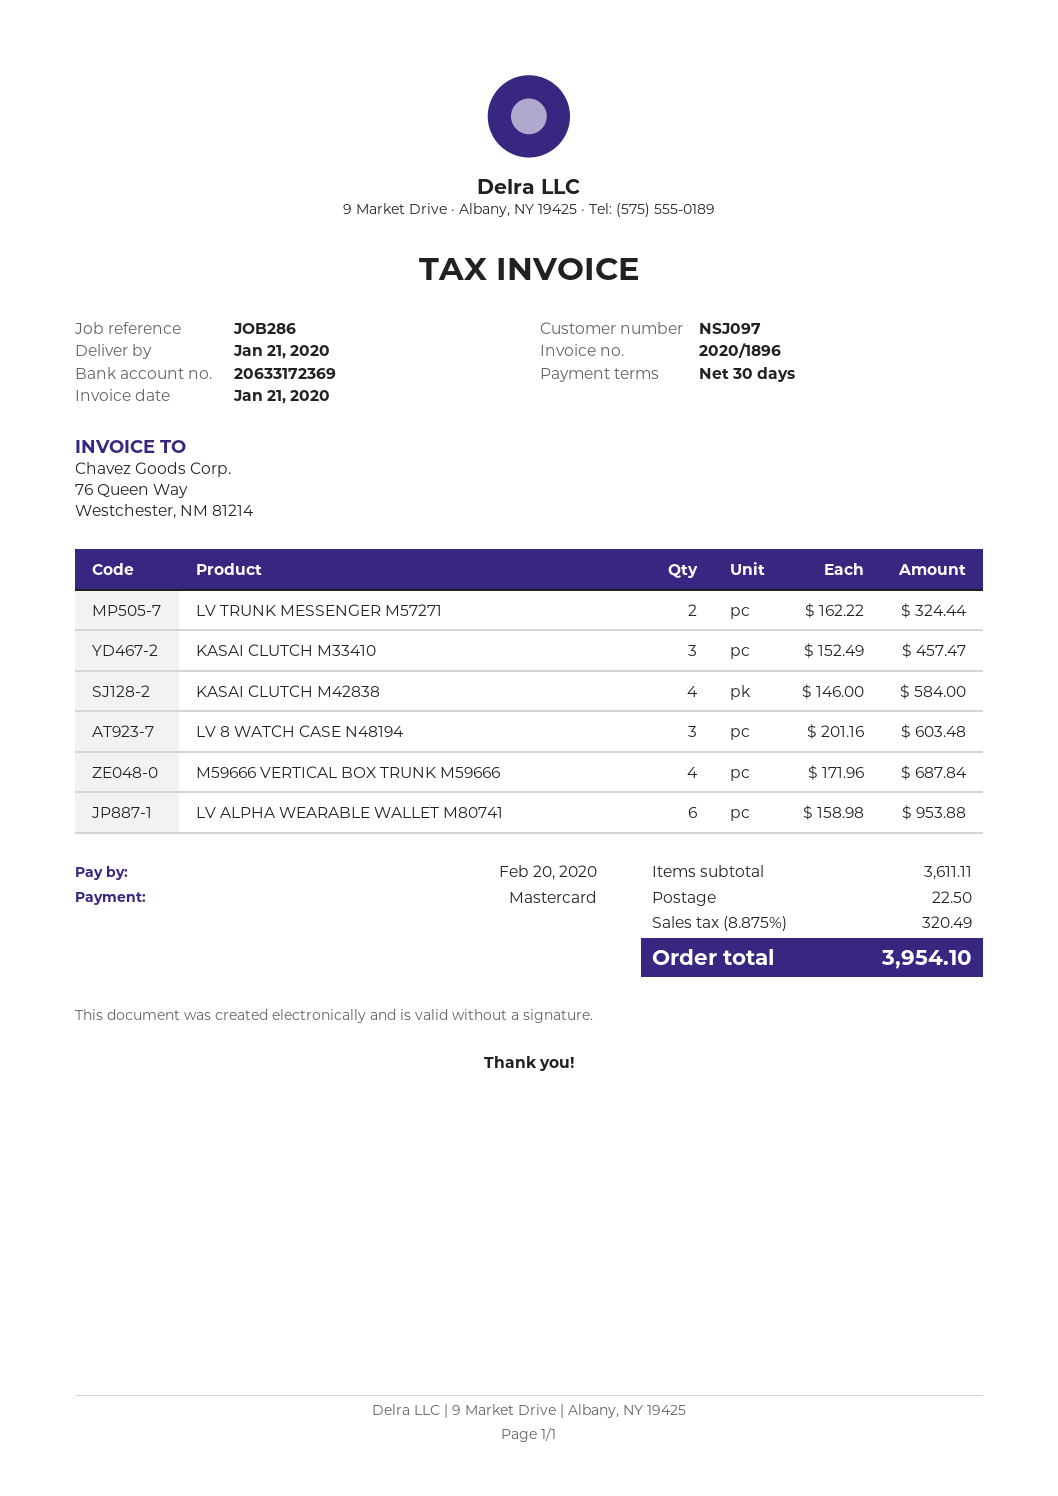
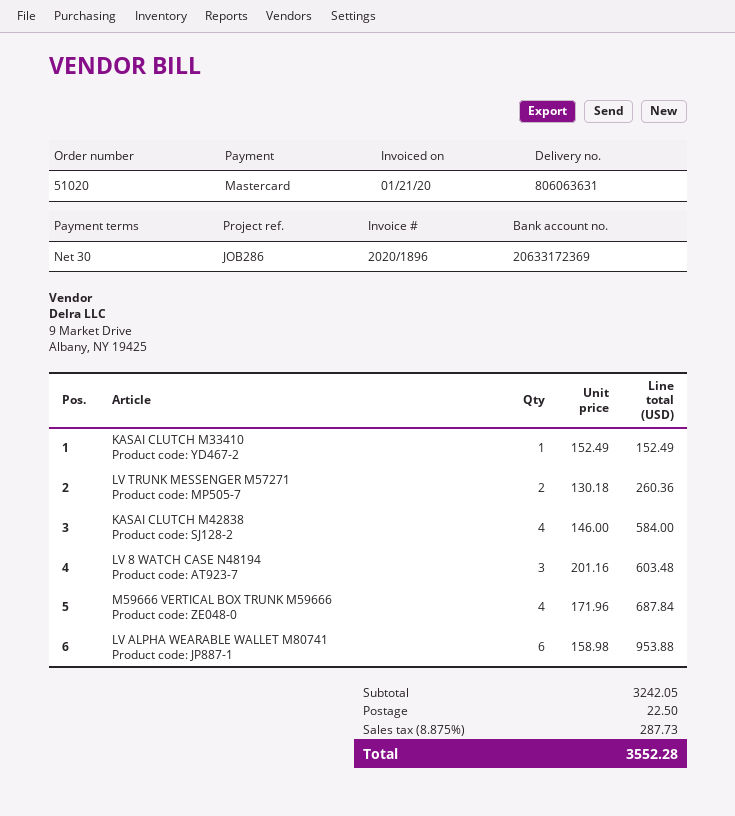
LV TRUNK MESSENGER M57271: 2 x 162.22 = 324.44 -> 2 x 130.18 = 260.36
KASAI CLUTCH M33410: 3 x 152.49 = 457.47 -> 1 x 152.49 = 152.49
subtotal: 3611.11 -> 3242.05
tax: 8.875% = 320.49 -> 8.875% = 287.73
total: 3954.10 -> 3552.28

